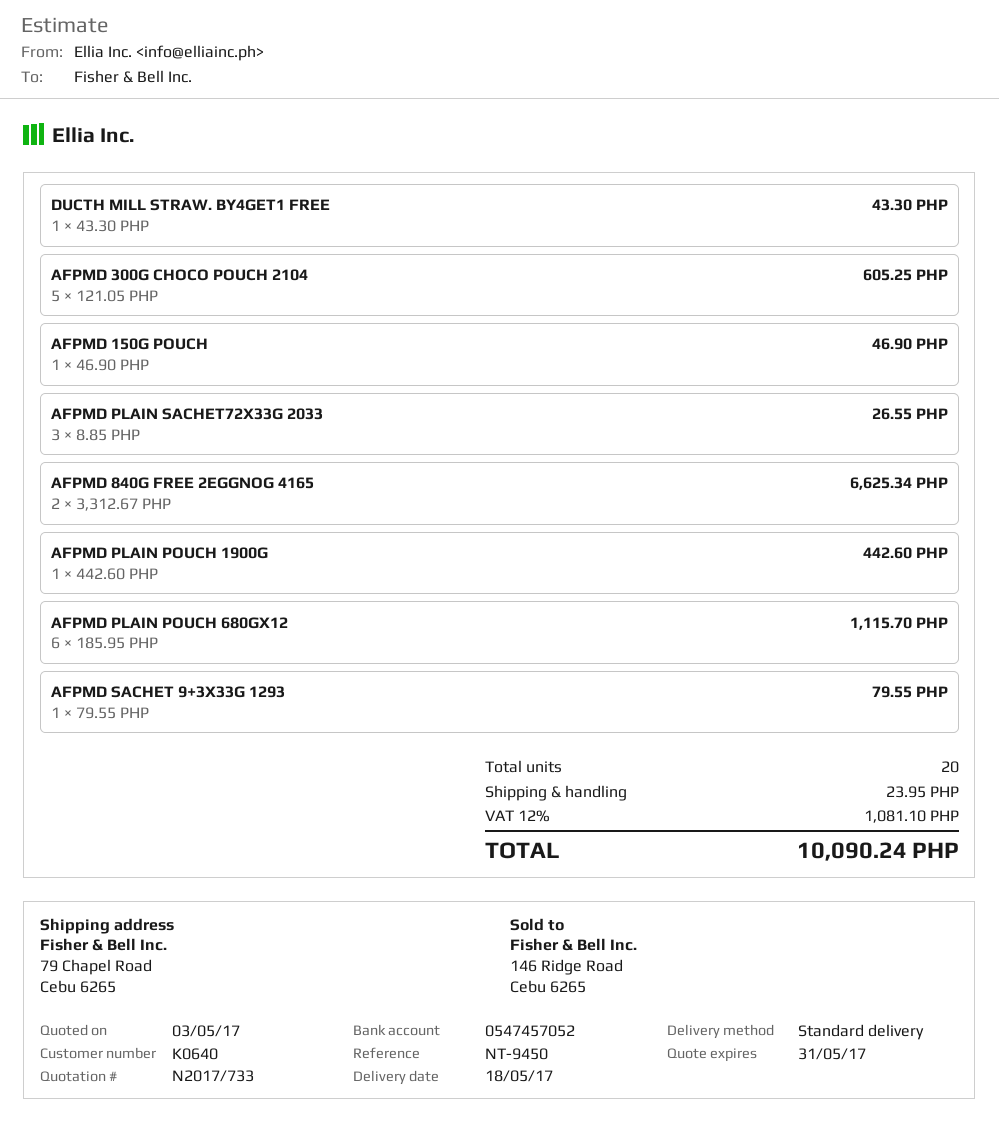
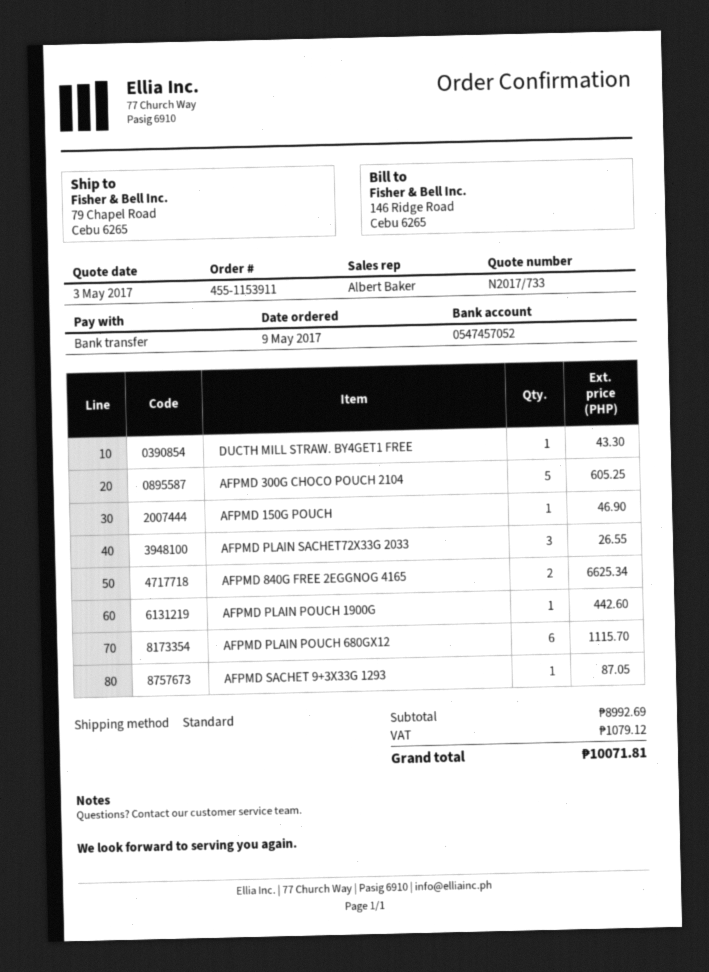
AFPMD SACHET 9+3X33G 1293: 1 for 79.55 -> 1 for 87.05
shipping: 23.95 -> none
tax: 1081.10 -> 1079.12
total: 10090.24 -> 10071.81

